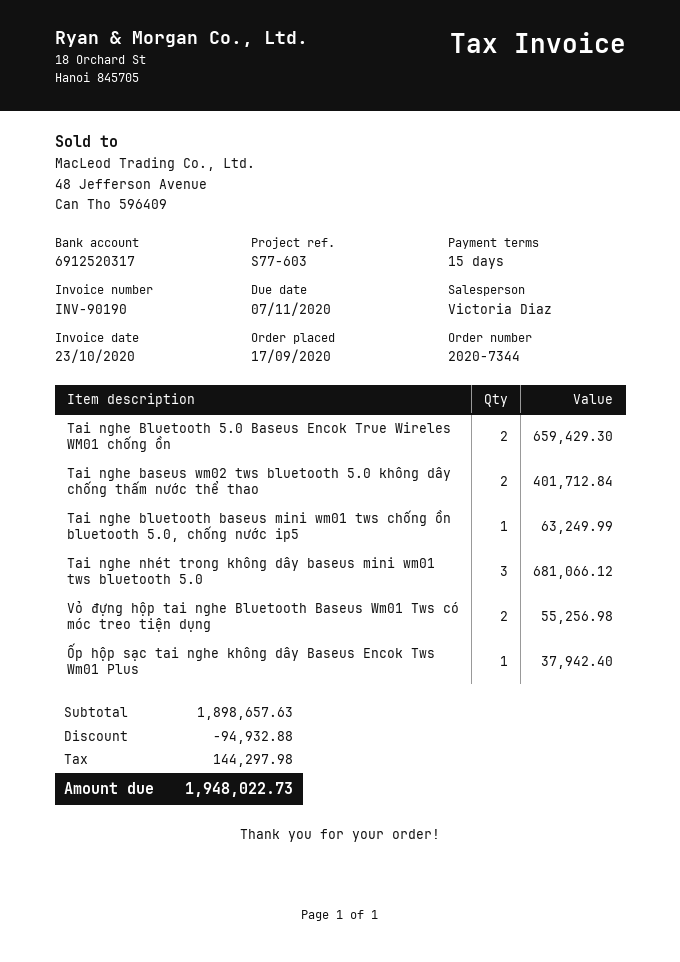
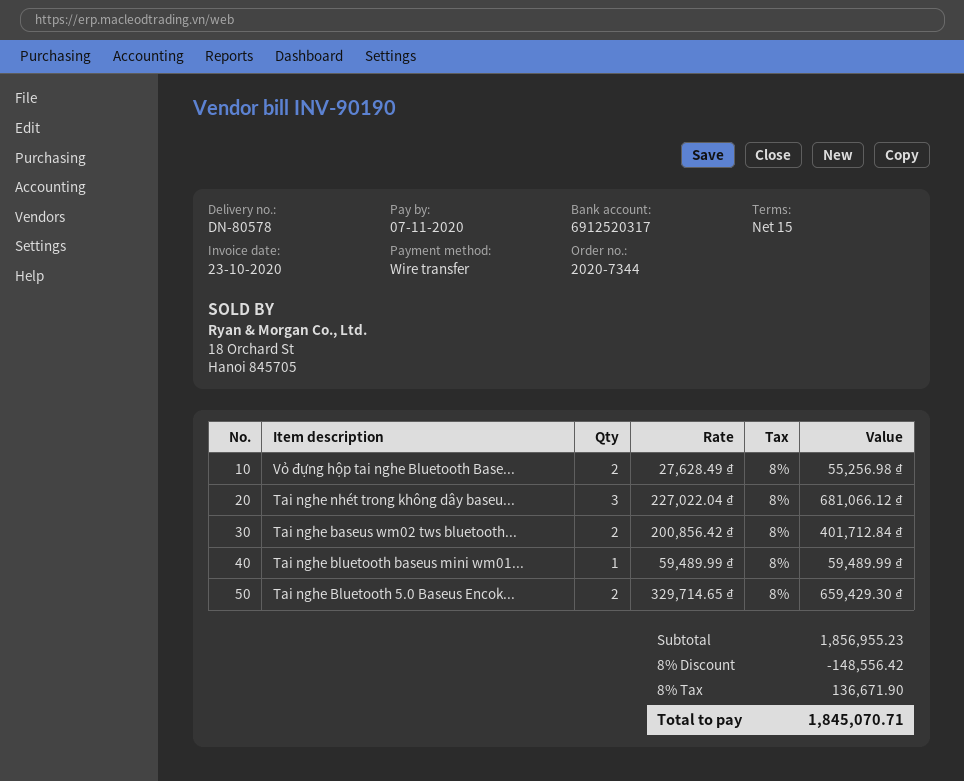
Tai nghe bluetooth baseus mini wm01 tws chống ồn bluetooth 5.0, chống nước ip5: 1 for 63249.99 -> 1 for 59489.99
Ốp hộp sạc tai nghe không dây Baseus Encok Tws Wm01 Plus: 1 for 37942.40 -> none
subtotal: 1898657.63 -> 1856955.23
discount: 94932.88 -> 148556.42
tax: 144297.98 -> 136671.90
total: 1948022.73 -> 1845070.71

